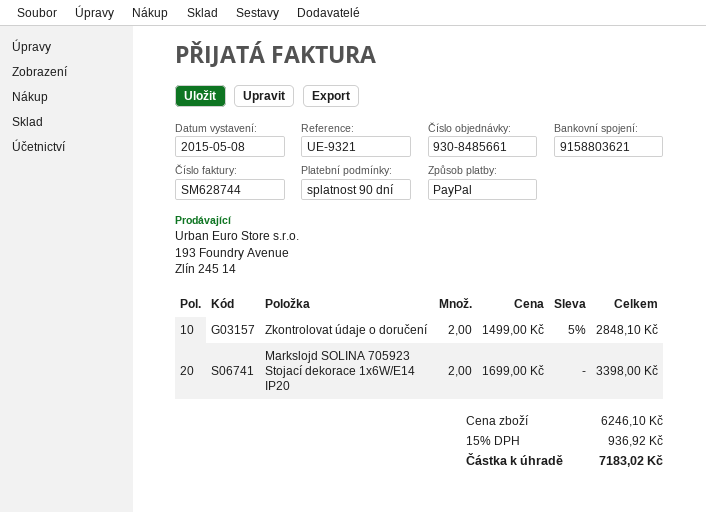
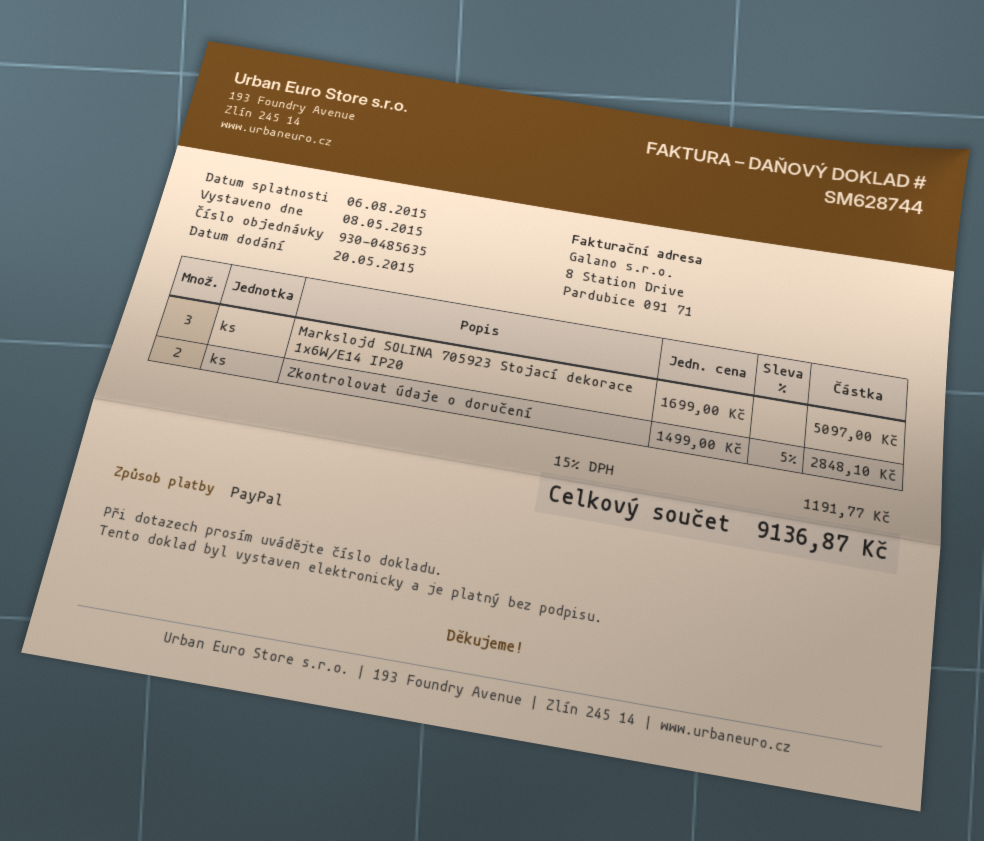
order number: 930-8485661 -> 930-0485635
Markslojd SOLINA 705923 Stojací dekorace 1x6W/E14 IP20: 2 x 1699.00 = 3398.00 -> 3 x 1699.00 = 5097.00
tax: 15% = 936.92 -> 15% = 1191.77
total: 7183.02 -> 9136.87

